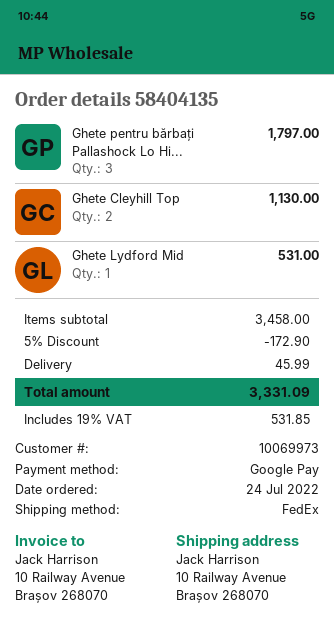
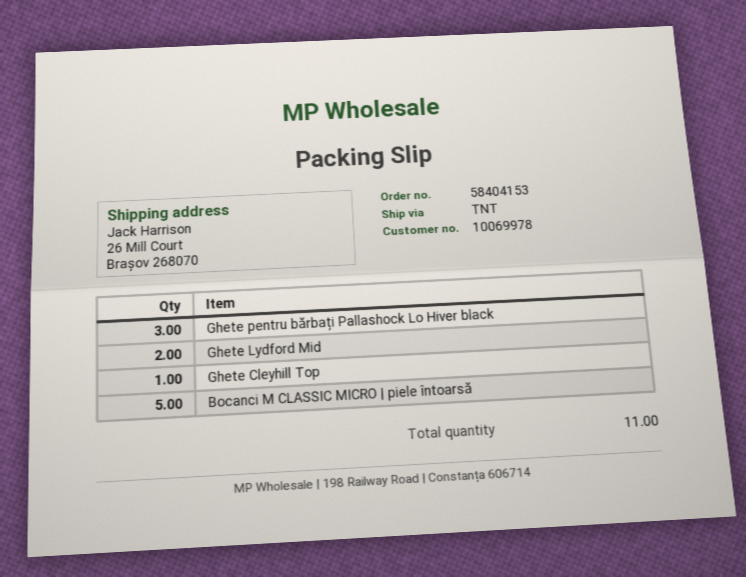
order number: 58404135 -> 58404153
customer number: 10069973 -> 10069978
shipping method: FedEx -> TNT
ship to: 10 Railway Avenue, Brașov 268070 -> 26 Mill Court, Brașov 268070
Ghete Cleyhill Top: 2 -> 1
Ghete Lydford Mid: 1 -> 2
Bocanci M CLASSIC MICRO | piele întoarsă: none -> 5

